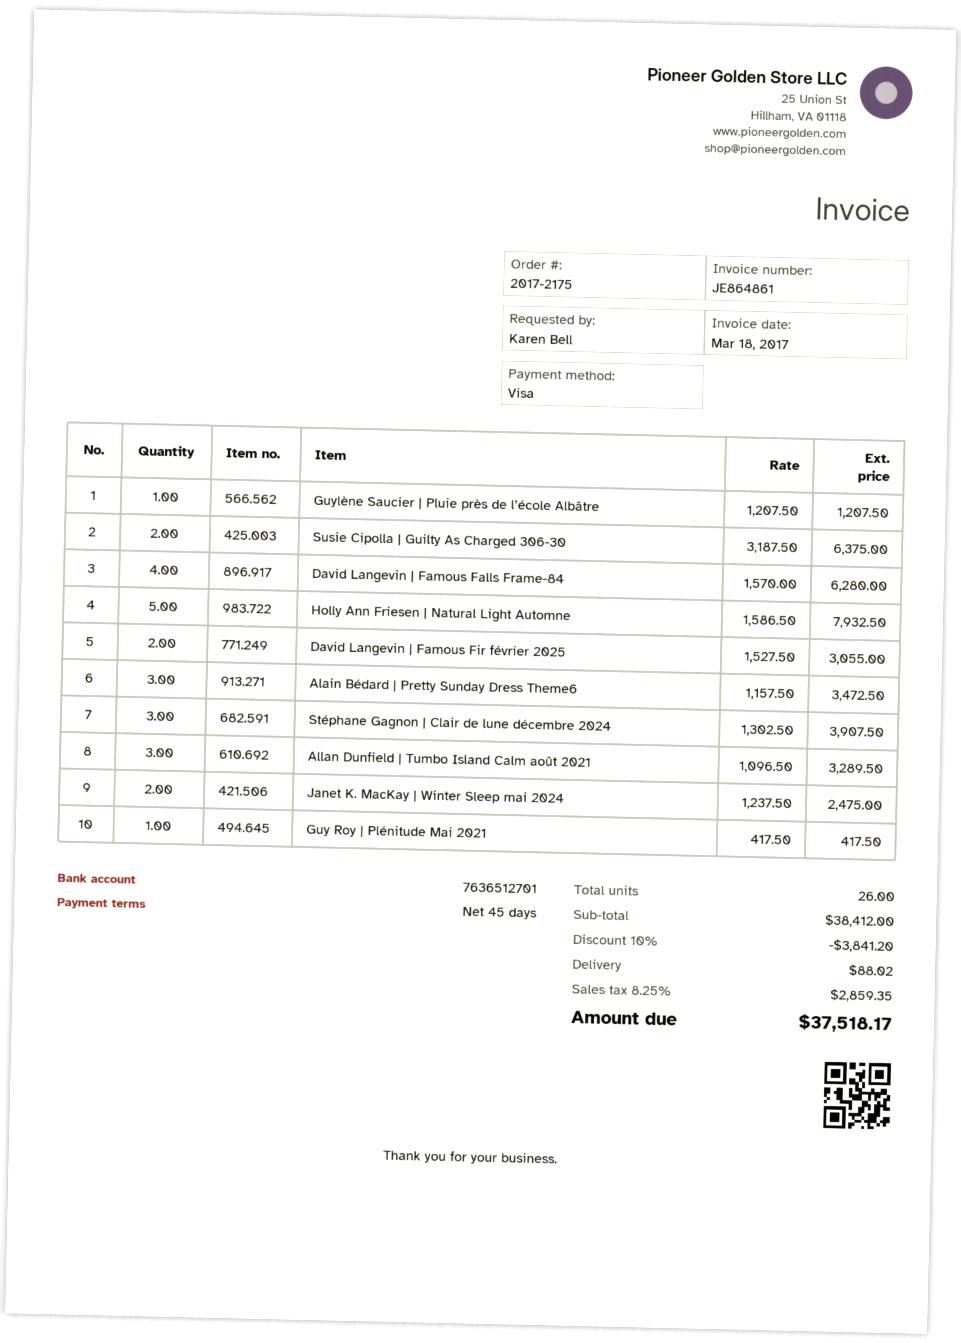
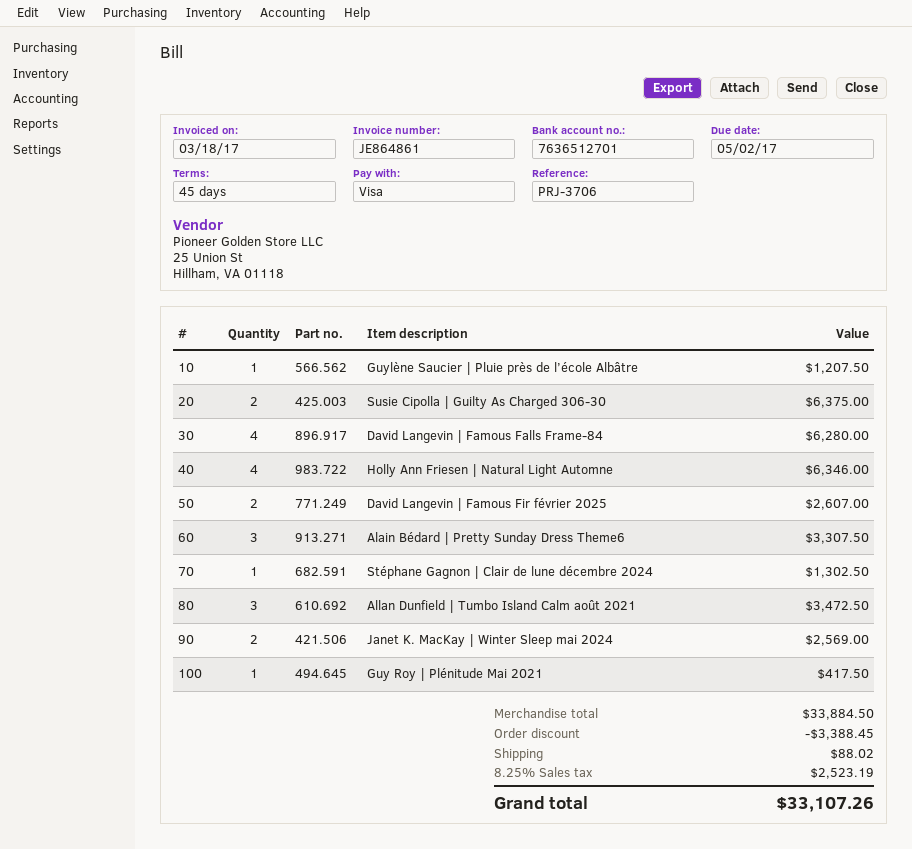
Holly Ann Friesen | Natural Light Automne: 5 for 7932.50 -> 4 for 6346.00
David Langevin | Famous Fir février 2025: 2 for 3055.00 -> 2 for 2607.00
Alain Bédard | Pretty Sunday Dress Theme6: 3 for 3472.50 -> 3 for 3307.50
Stéphane Gagnon | Clair de lune décembre 2024: 3 for 3907.50 -> 1 for 1302.50
Allan Dunfield | Tumbo Island Calm août 2021: 3 for 3289.50 -> 3 for 3472.50
Janet K. MacKay | Winter Sleep mai 2024: 2 for 2475.00 -> 2 for 2569.00
subtotal: 38412.00 -> 33884.50
discount: 3841.20 -> 3388.45
tax: 8.25% = 2859.35 -> 8.25% = 2523.19
total: 37518.17 -> 33107.26

